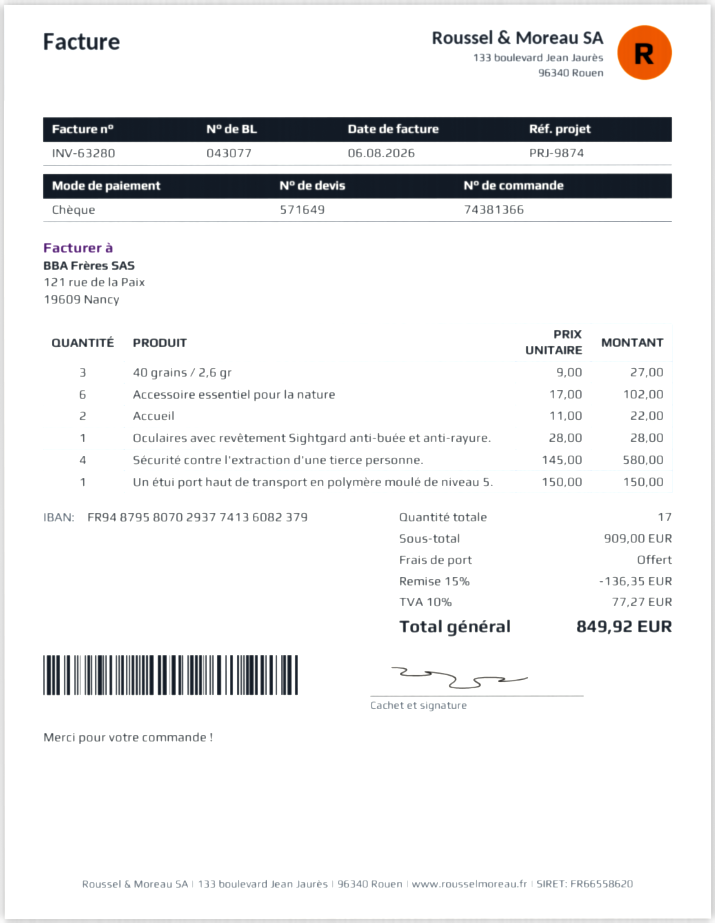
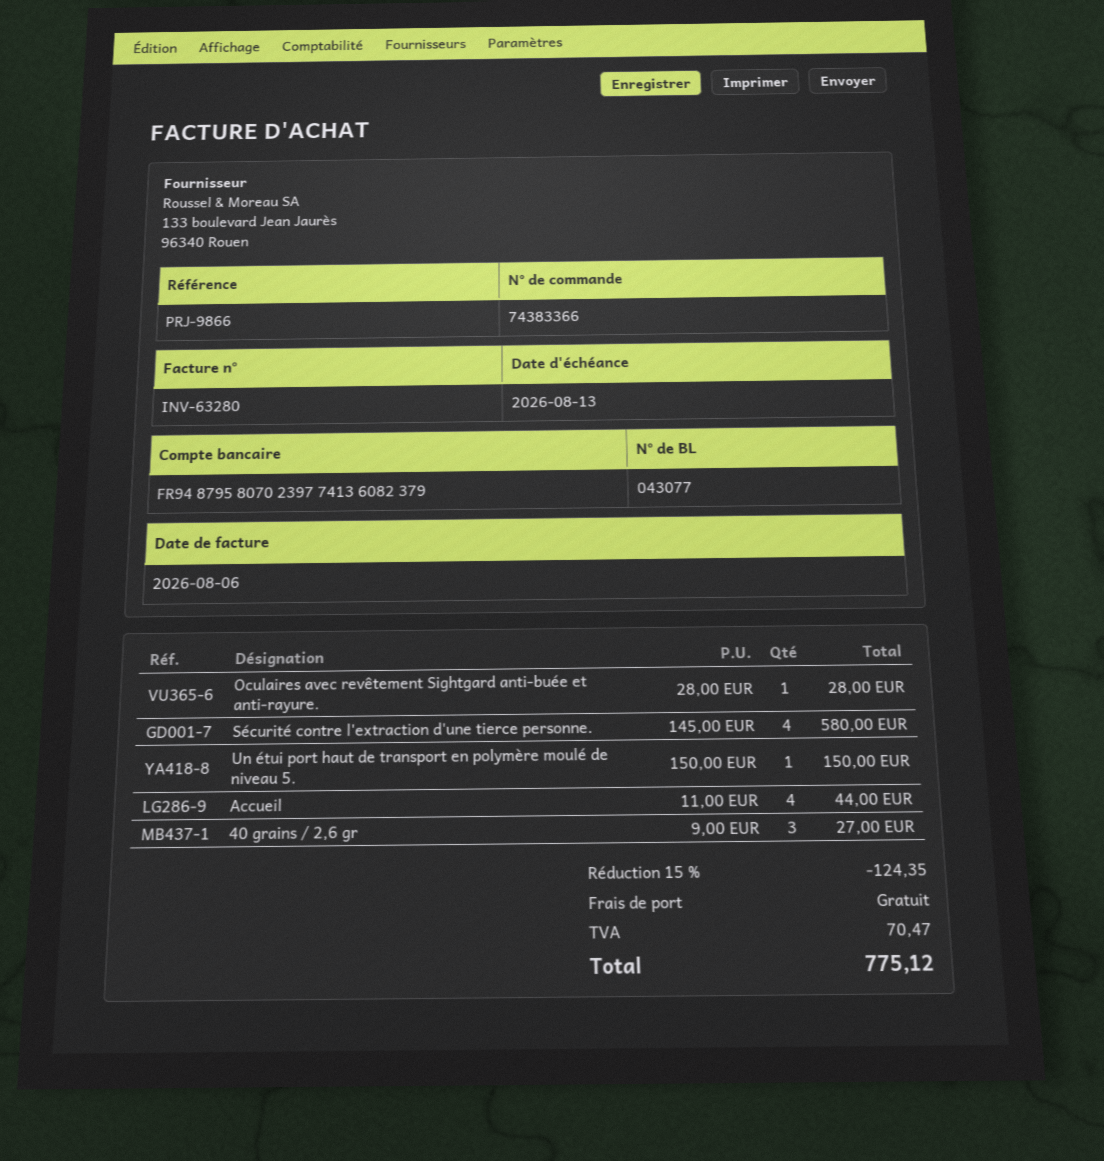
order number: 74381366 -> 74383366
reference: PRJ-9874 -> PRJ-9866
bank account: FR9487958070293774136082379 -> FR9487958070239774136082379
Accessoire essentiel pour la nature: 6 x 17.00 = 102.00 -> none
Accueil: 2 x 11.00 = 22.00 -> 4 x 11.00 = 44.00
discount: 15% = 136.35 -> 15% = 124.35
tax: 77.27 -> 70.47
total: 849.92 -> 775.12

